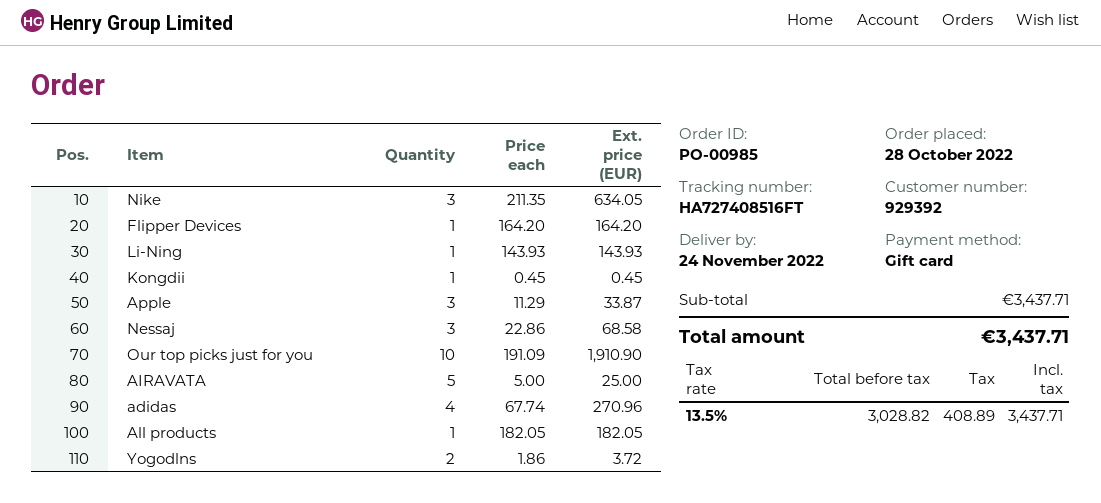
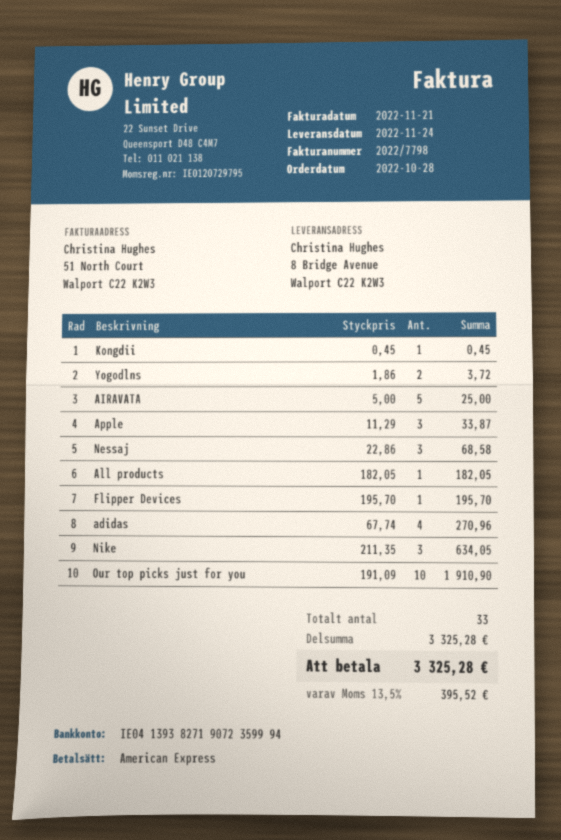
payment method: gift card -> American Express
Flipper Devices: 1 x 164.20 = 164.20 -> 1 x 195.70 = 195.70
Li-Ning: 1 x 143.93 = 143.93 -> none
subtotal: 3437.71 -> 3325.28
tax: 13.5% = 408.89 -> 13.5% = 395.52
total: 3437.71 -> 3325.28

